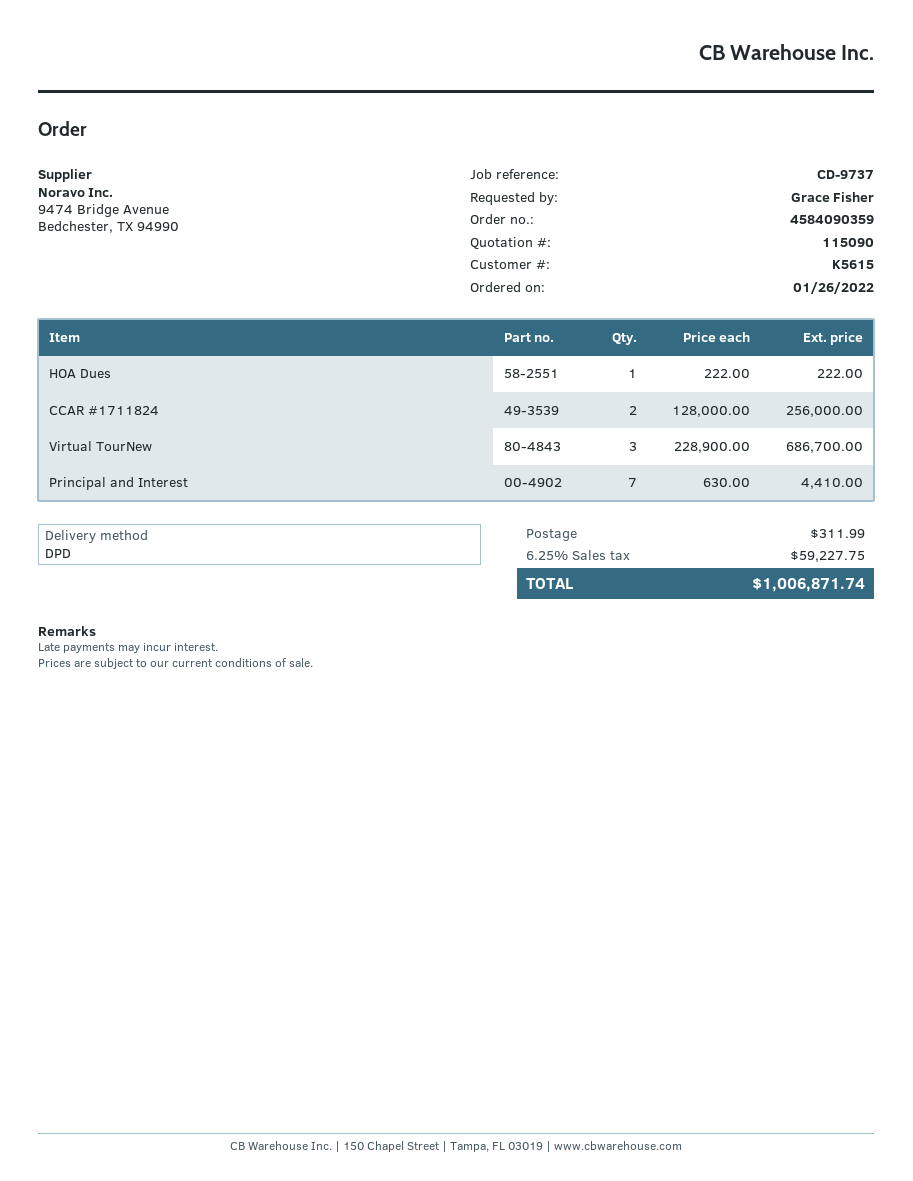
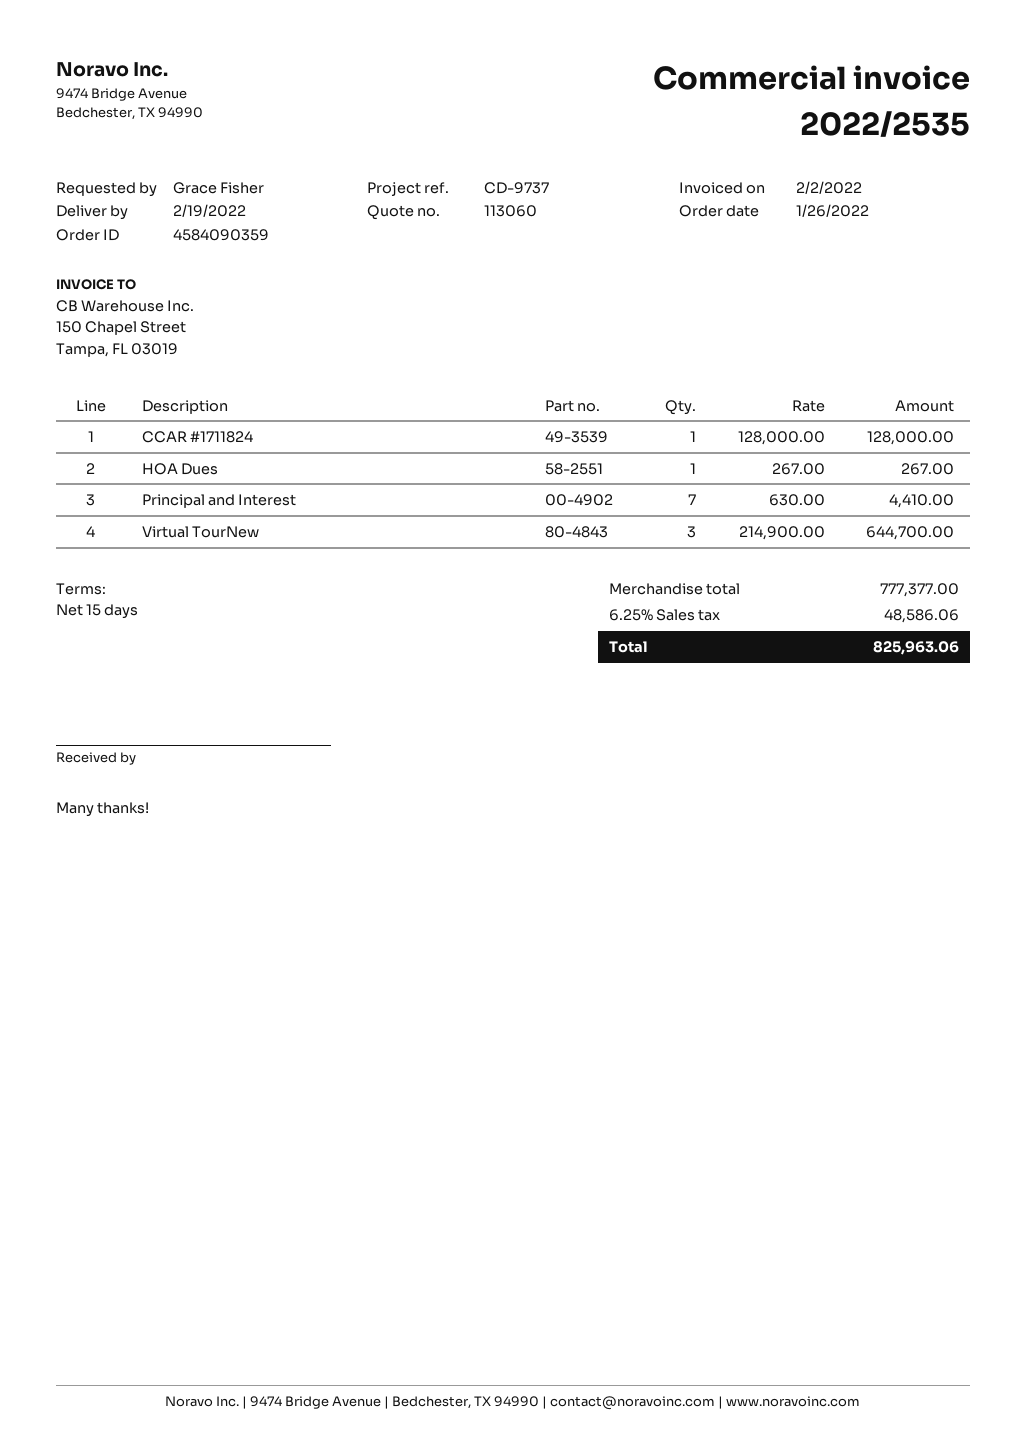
quote number: 115090 -> 113060
HOA Dues: 1 x 222.00 = 222.00 -> 1 x 267.00 = 267.00
CCAR #1711824: 2 x 128000.00 = 256000.00 -> 1 x 128000.00 = 128000.00
Virtual TourNew: 3 x 228900.00 = 686700.00 -> 3 x 214900.00 = 644700.00
shipping: 311.99 -> none
tax: 6.25% = 59227.75 -> 6.25% = 48586.06
total: 1006871.74 -> 825963.06

